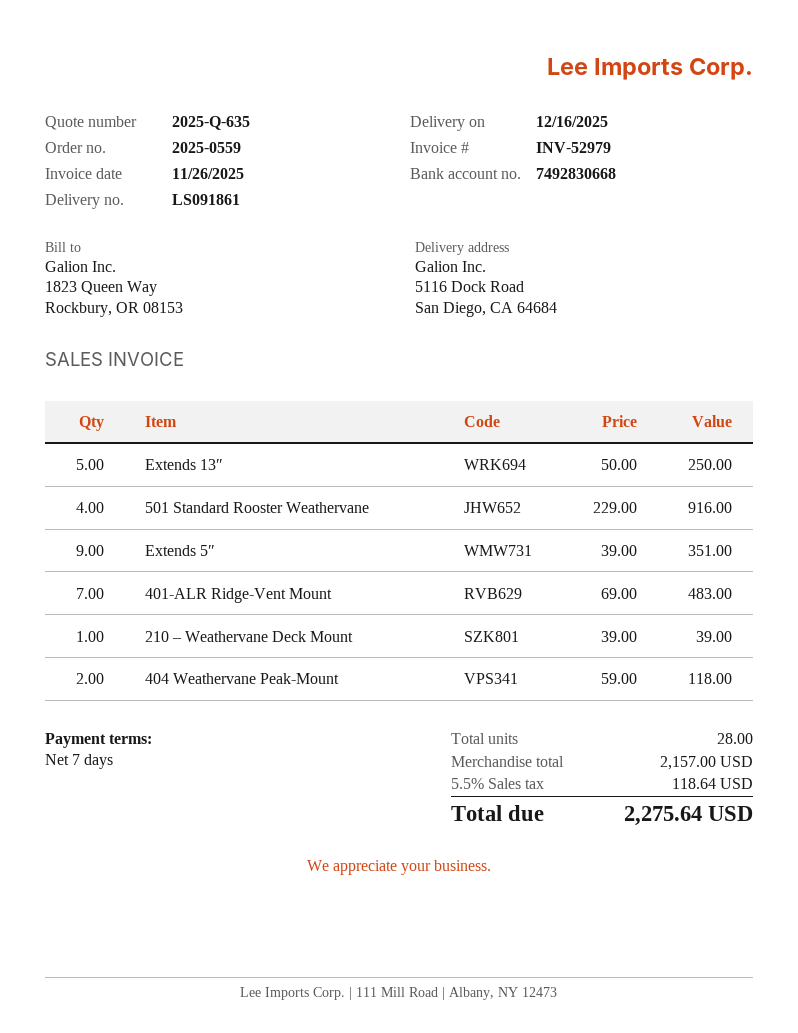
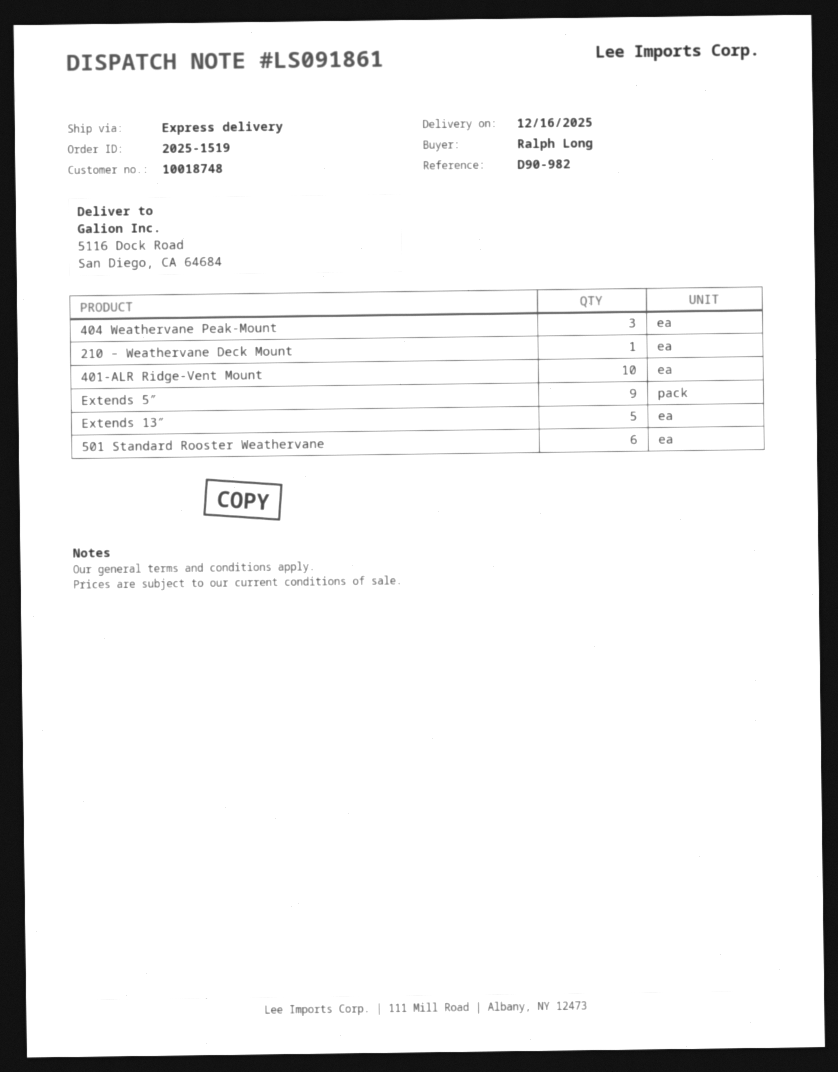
order number: 2025-0559 -> 2025-1519
501 Standard Rooster Weathervane: 4 -> 6
401-ALR Ridge-Vent Mount: 7 -> 10
404 Weathervane Peak-Mount: 2 -> 3

